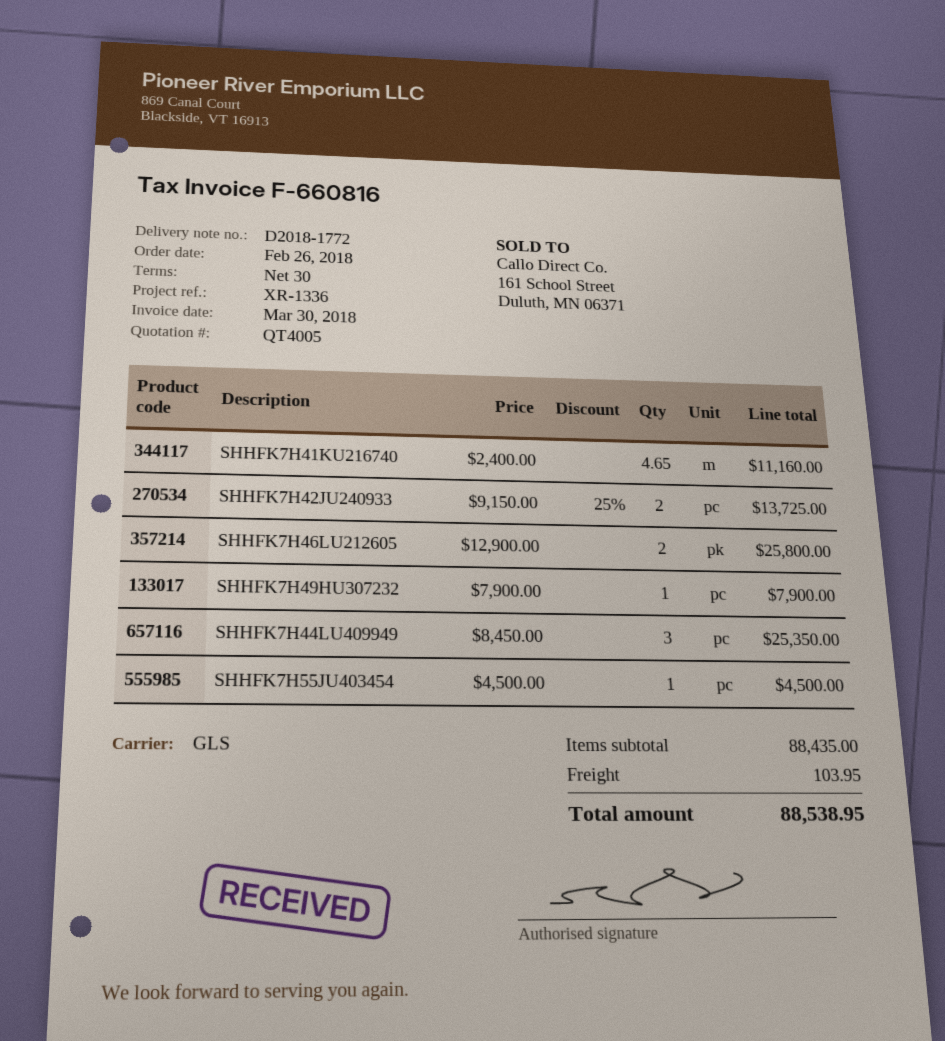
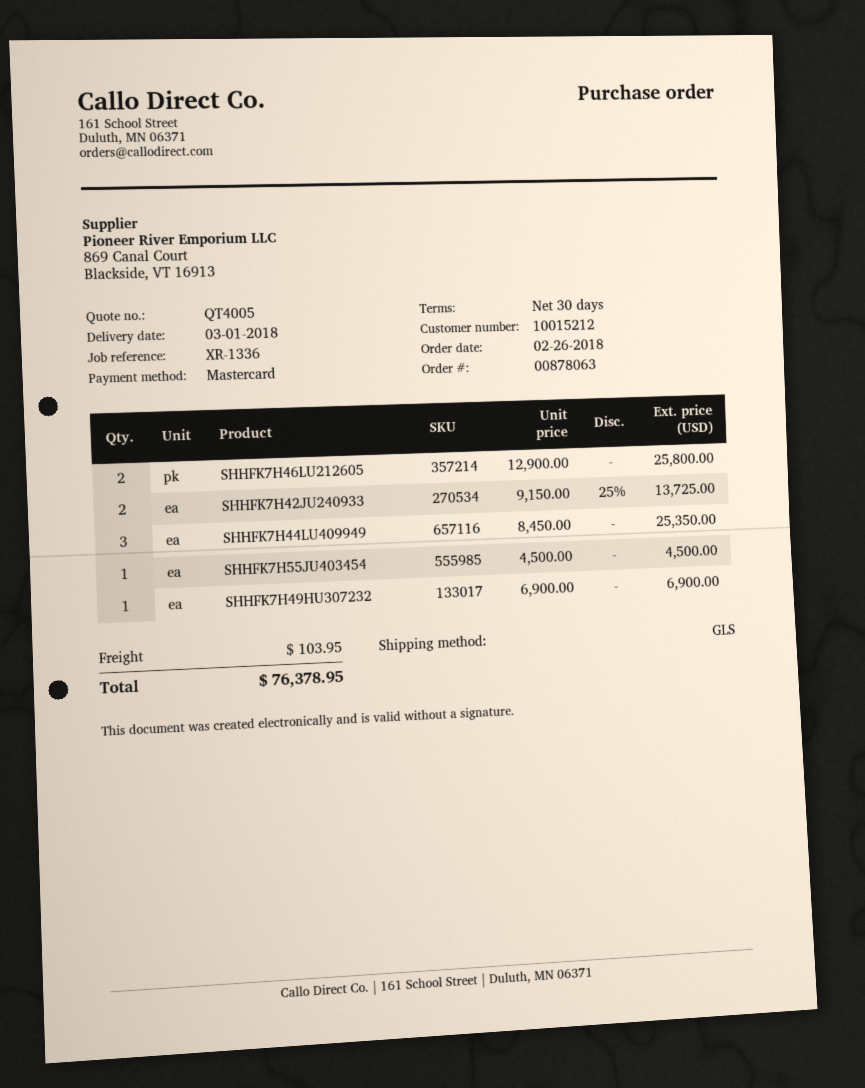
SHHFK7H41KU216740: 4.65 x 2400.00 = 11160.00 -> none
SHHFK7H49HU307232: 1 x 7900.00 = 7900.00 -> 1 x 6900.00 = 6900.00
total: 88538.95 -> 76378.95

